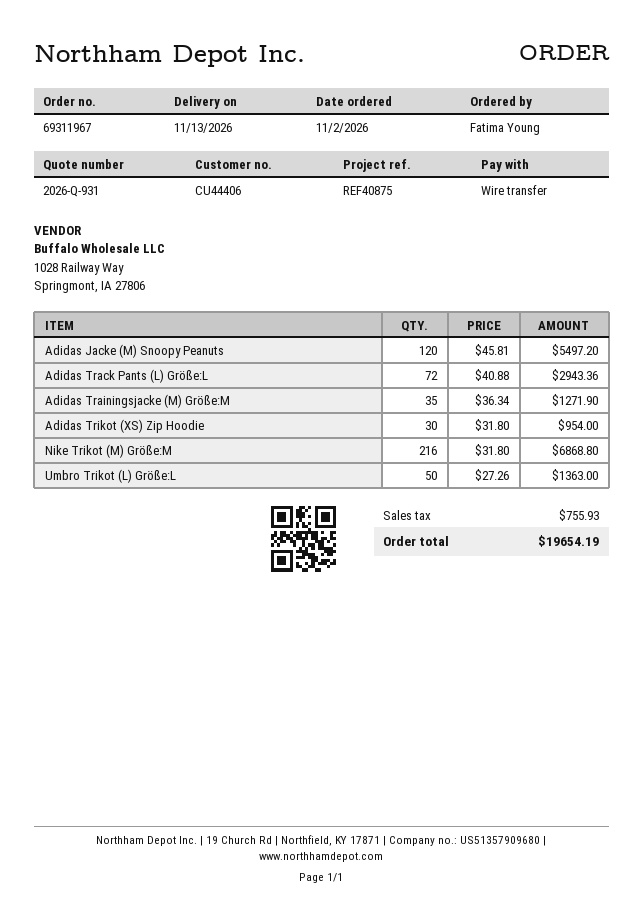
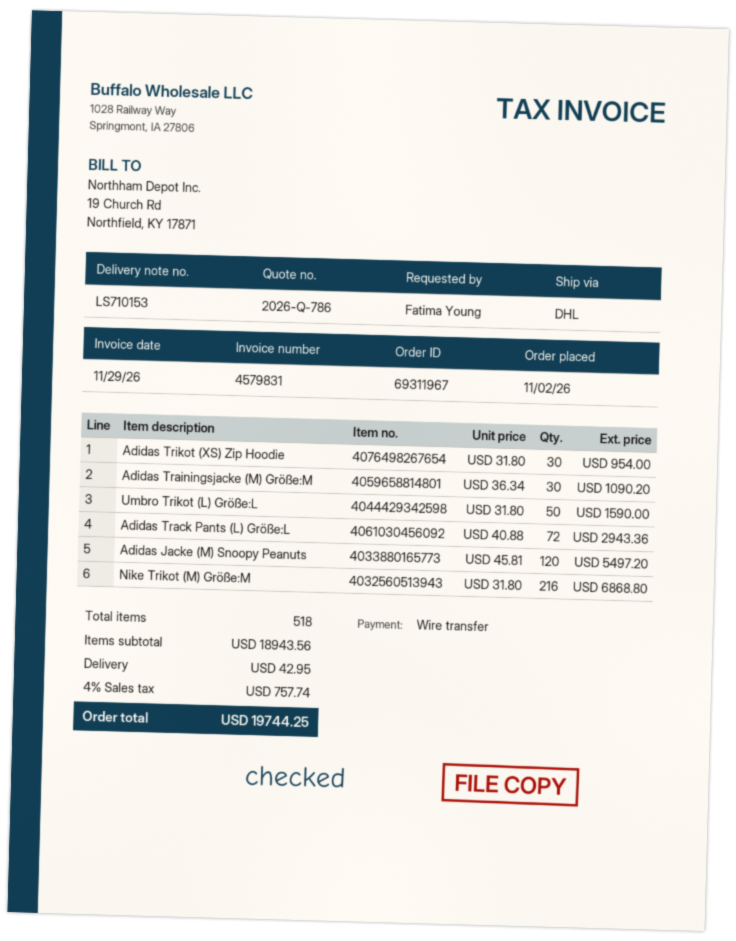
quote number: 2026-Q-931 -> 2026-Q-786
Adidas Trainingsjacke (M) Größe:M: 35 x 36.34 = 1271.90 -> 30 x 36.34 = 1090.20
Umbro Trikot (L) Größe:L: 50 x 27.26 = 1363.00 -> 50 x 31.80 = 1590.00
shipping: none -> 42.95
tax: 755.93 -> 757.74
total: 19654.19 -> 19744.25

